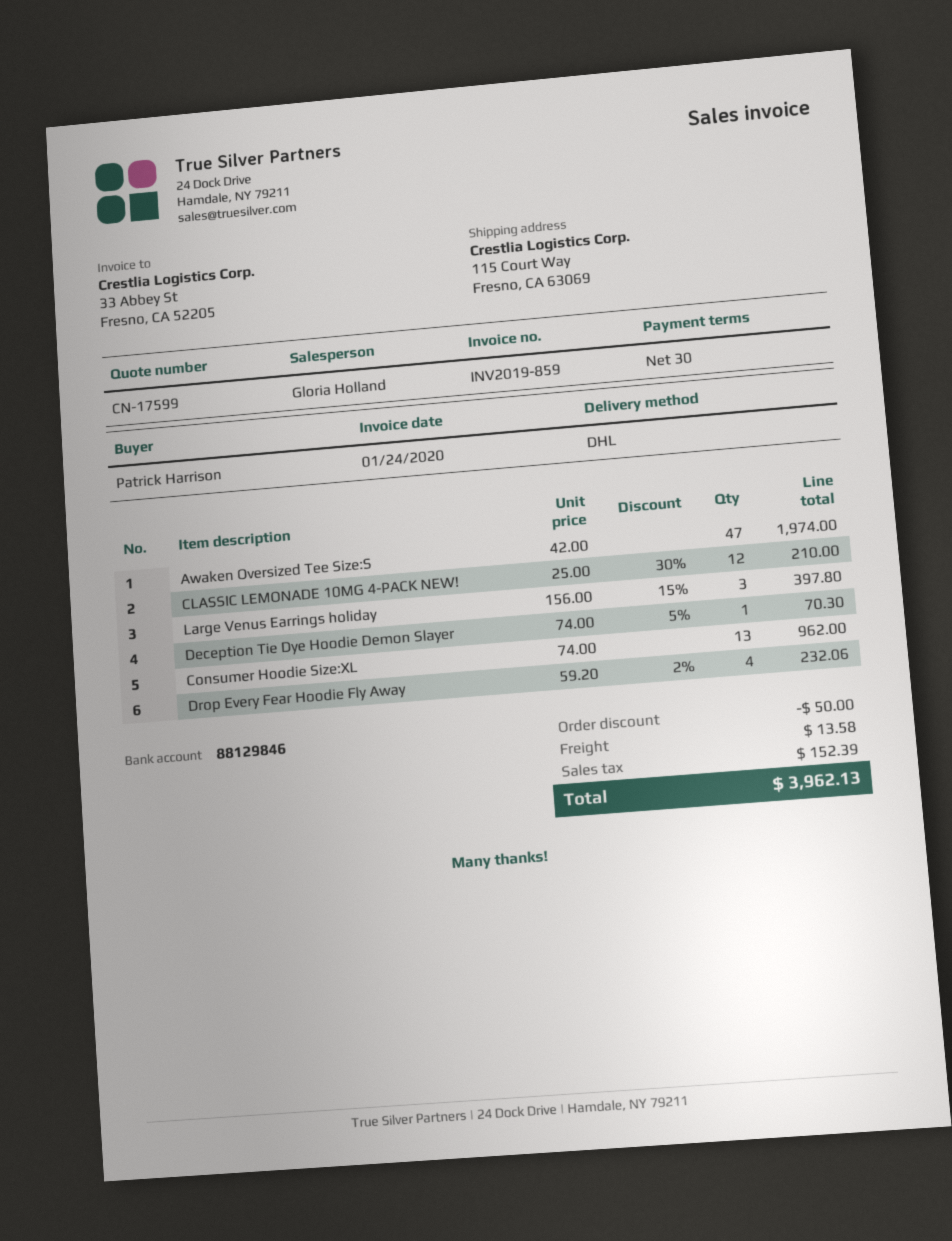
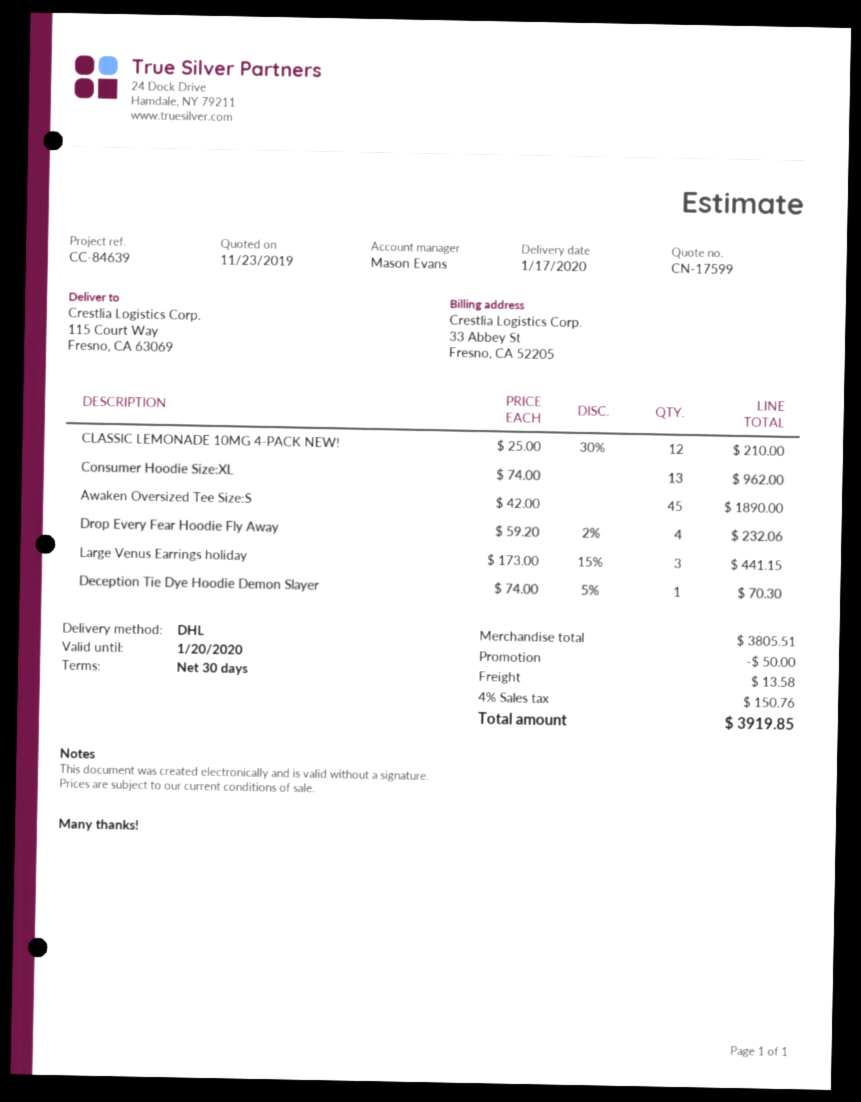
sales rep: Gloria Holland -> Mason Evans
Awaken Oversized Tee Size:S: 47 x 42.00 = 1974.00 -> 45 x 42.00 = 1890.00
Large Venus Earrings holiday: 3 x 156.00 - 15% = 397.80 -> 3 x 173.00 - 15% = 441.15
tax: 152.39 -> 150.76
total: 3962.13 -> 3919.85

